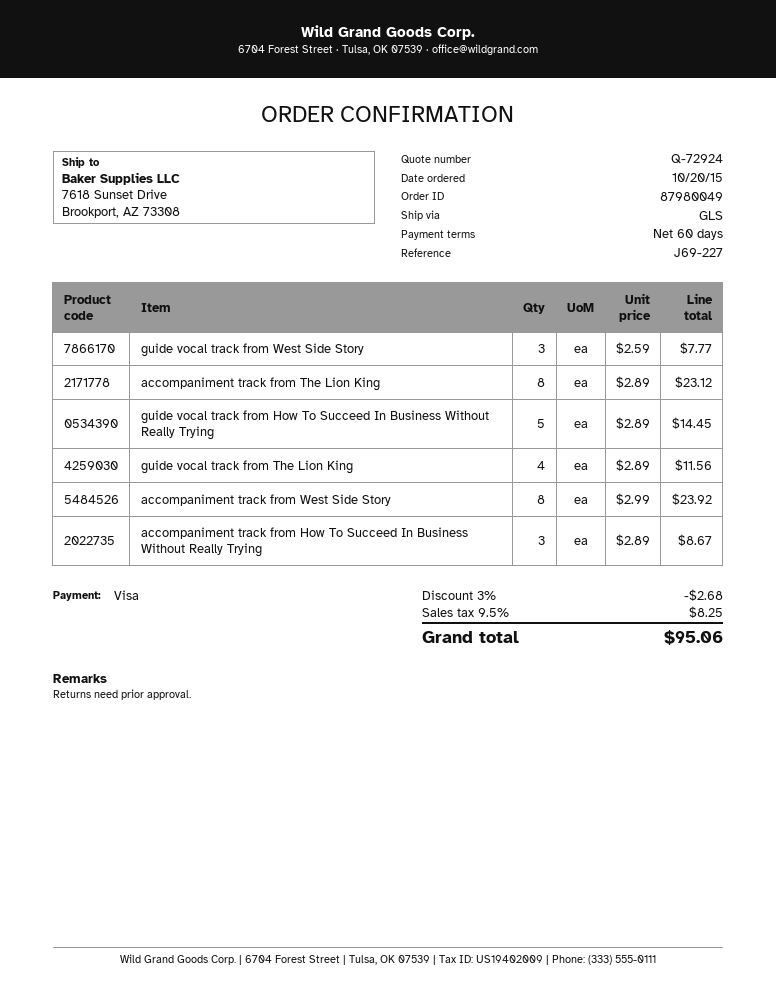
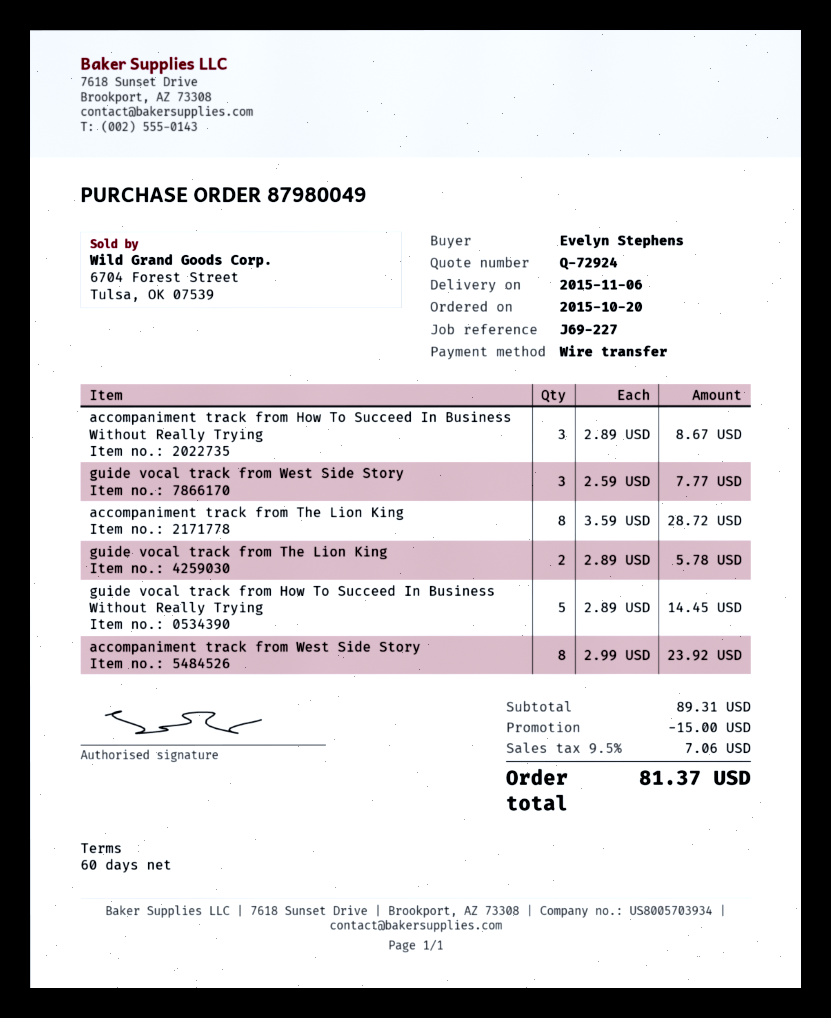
payment method: Visa -> bank transfer
accompaniment track from The Lion King: 8 x 2.89 = 23.12 -> 8 x 3.59 = 28.72
guide vocal track from The Lion King: 4 x 2.89 = 11.56 -> 2 x 2.89 = 5.78
discount: 2.68 -> 15.00
tax: 9.5% = 8.25 -> 9.5% = 7.06
total: 95.06 -> 81.37

